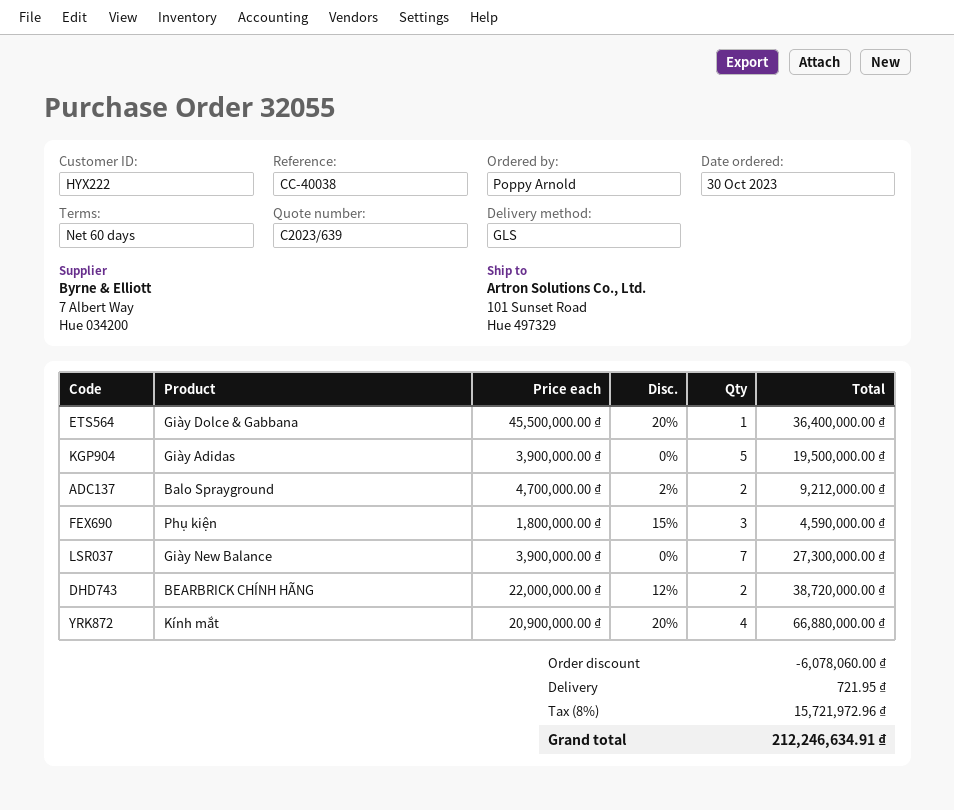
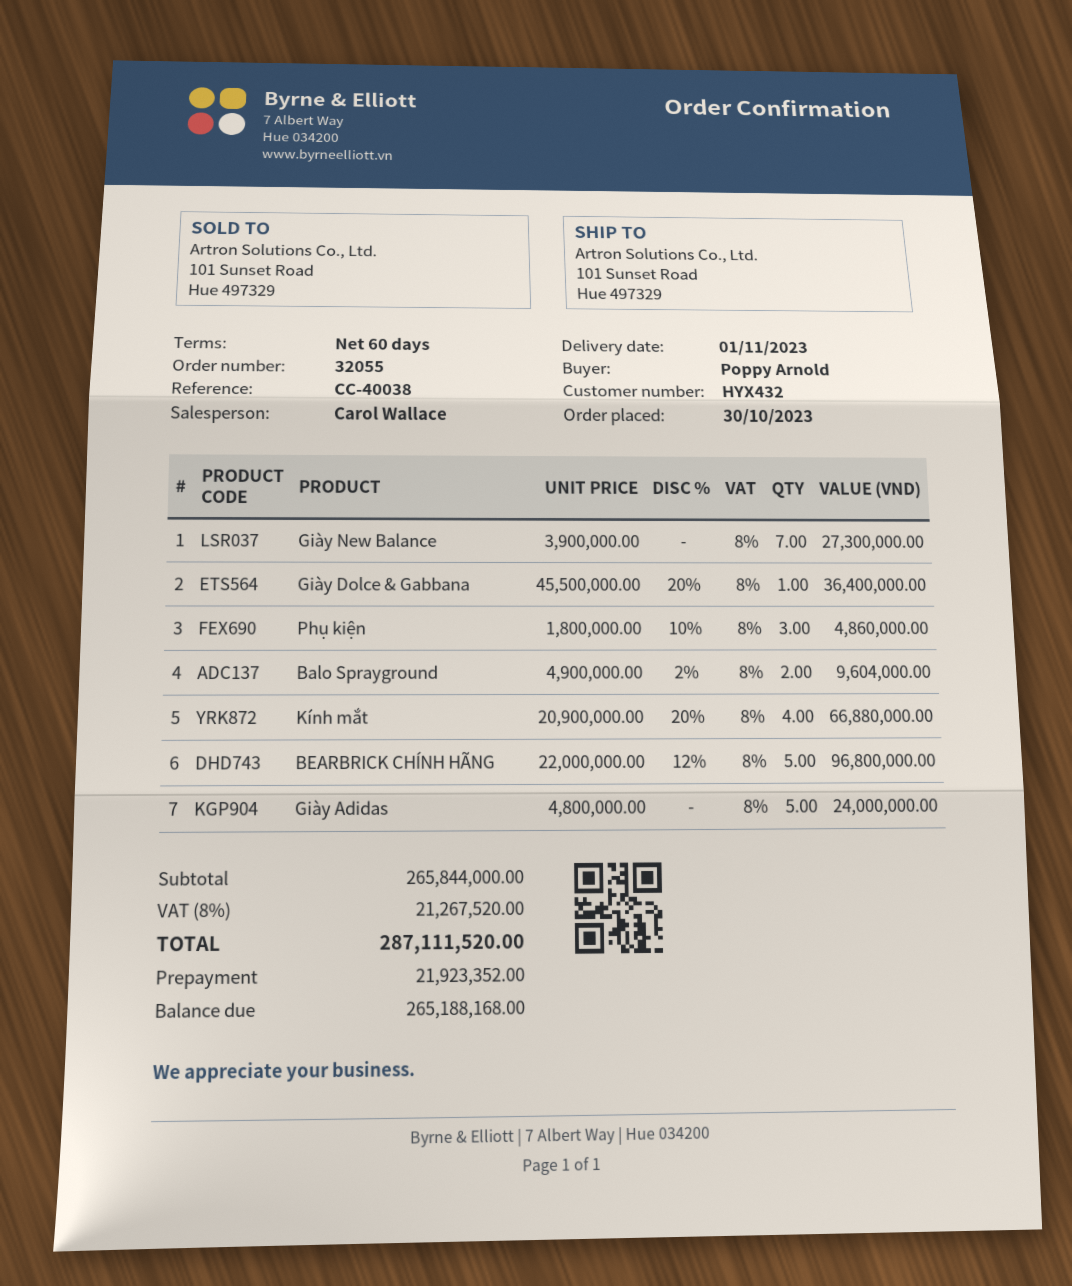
customer number: HYX222 -> HYX432
Giày Adidas: 5 x 3900000.00 = 19500000.00 -> 5 x 4800000.00 = 24000000.00
Balo Sprayground: 2 x 4700000.00 - 2% = 9212000.00 -> 2 x 4900000.00 - 2% = 9604000.00
Phụ kiện: 3 x 1800000.00 - 15% = 4590000.00 -> 3 x 1800000.00 - 10% = 4860000.00
BEARBRICK CHÍNH HÃNG: 2 x 22000000.00 - 12% = 38720000.00 -> 5 x 22000000.00 - 12% = 96800000.00
discount: 6078060.00 -> none
shipping: 721.95 -> none
tax: 8% = 15721972.96 -> 8% = 21267520.00
total: 212246634.91 -> 287111520.00

